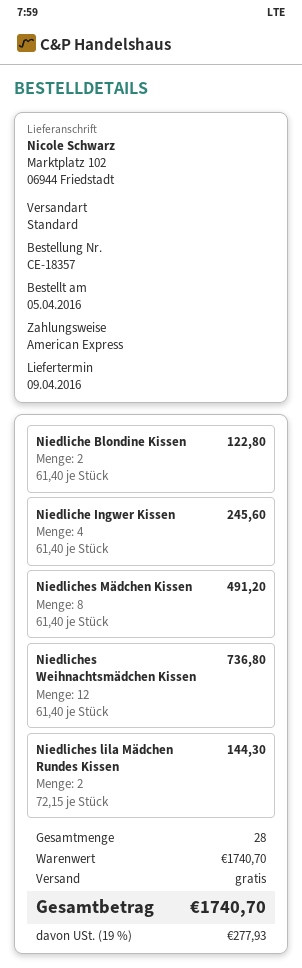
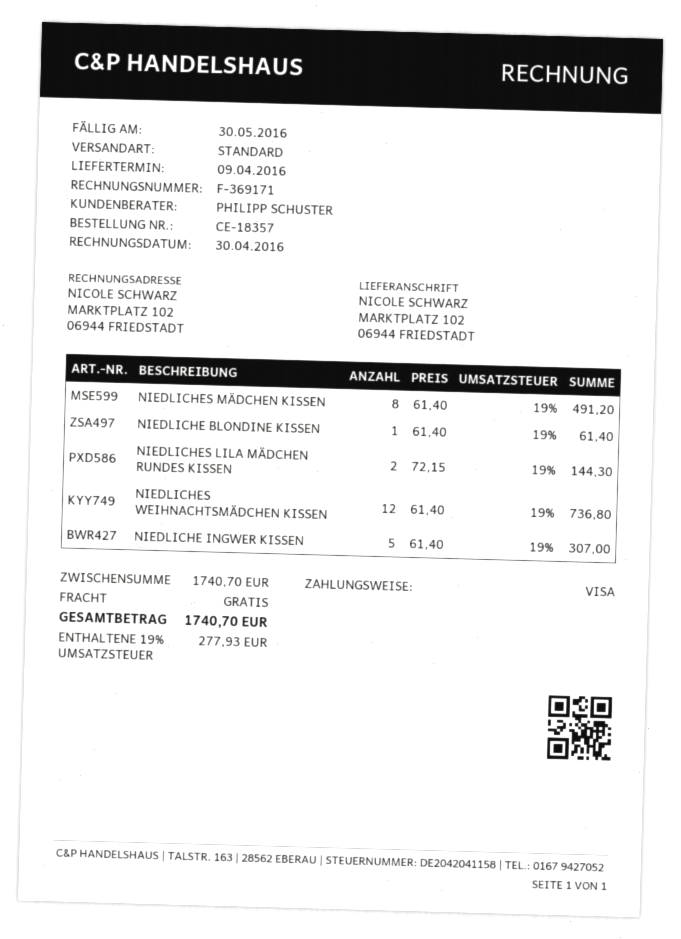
payment method: American Express -> Visa
Niedliche Blondine Kissen: 2 x 61.40 = 122.80 -> 1 x 61.40 = 61.40
Niedliche Ingwer Kissen: 4 x 61.40 = 245.60 -> 5 x 61.40 = 307.00

